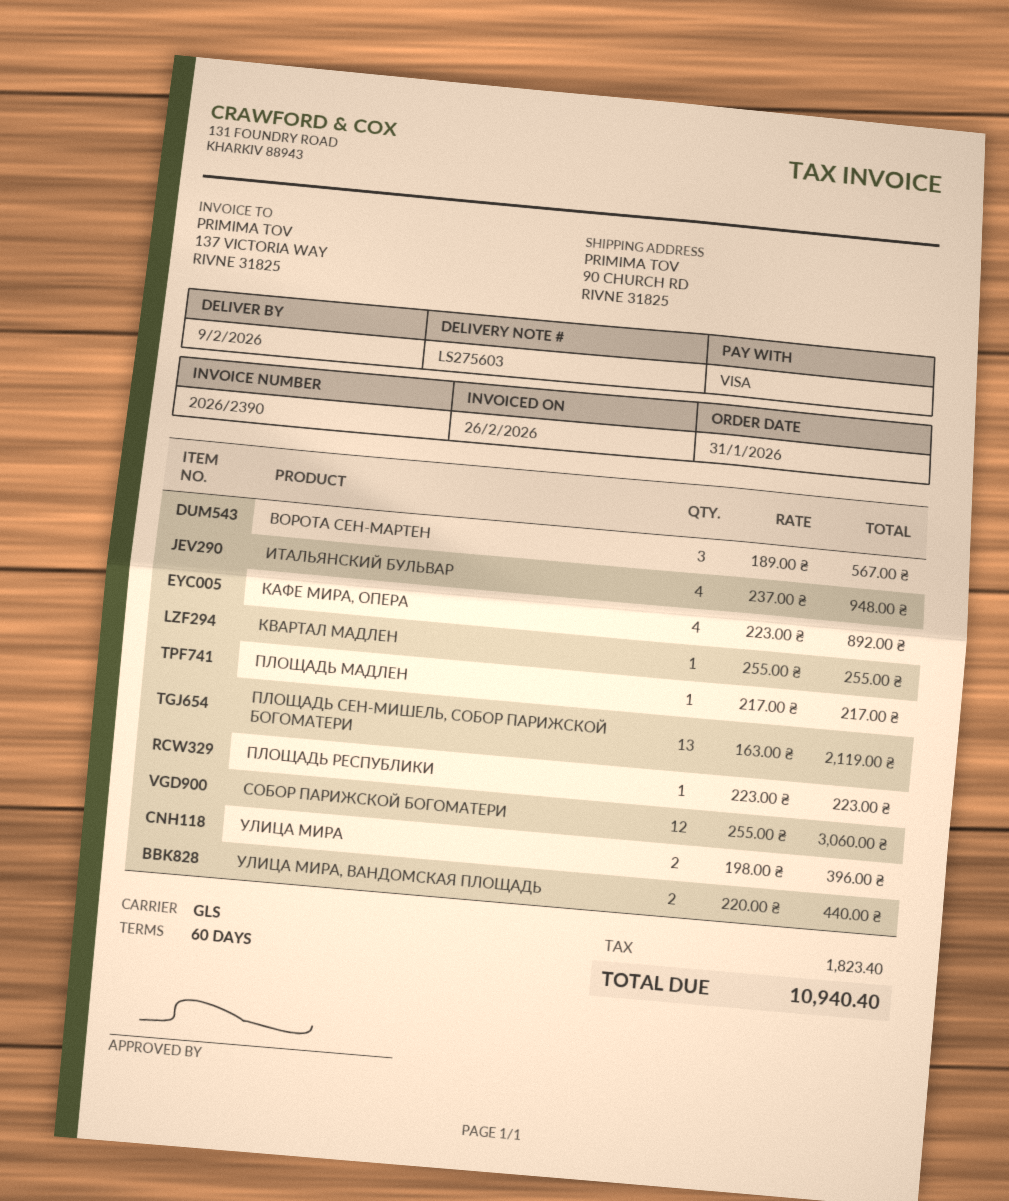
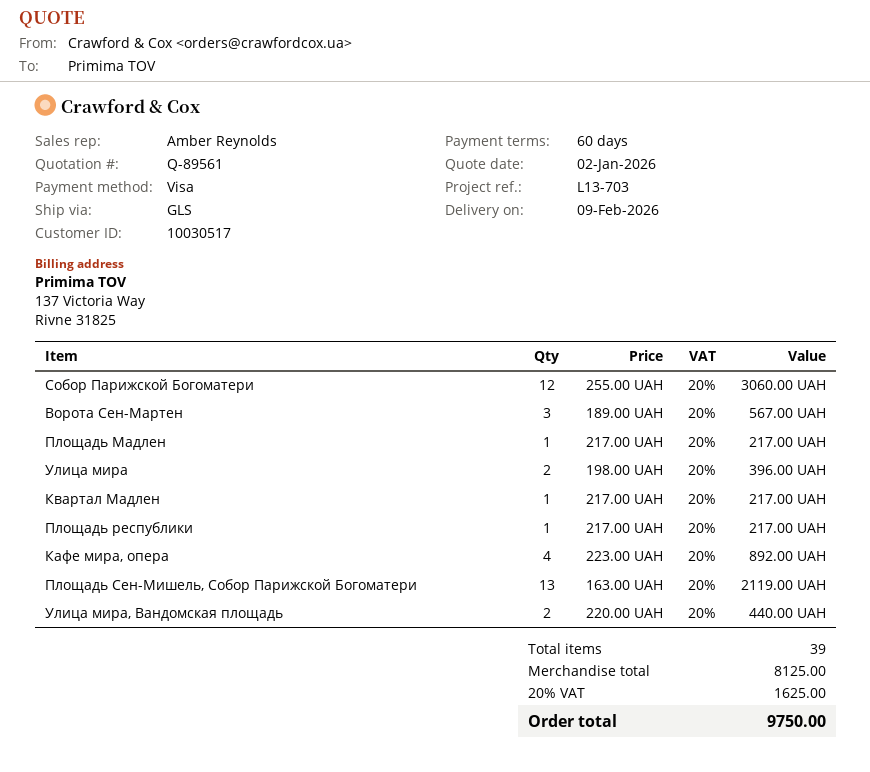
ИТАЛЬЯНСКИЙ БУЛЬВАР: 4 x 237.00 = 948.00 -> none
КВАРТАЛ МАДЛЕН: 1 x 255.00 = 255.00 -> 1 x 217.00 = 217.00
ПЛОЩАДЬ РЕСПУБЛИКИ: 1 x 223.00 = 223.00 -> 1 x 217.00 = 217.00
tax: 1823.40 -> 1625.00
total: 10940.40 -> 9750.00

